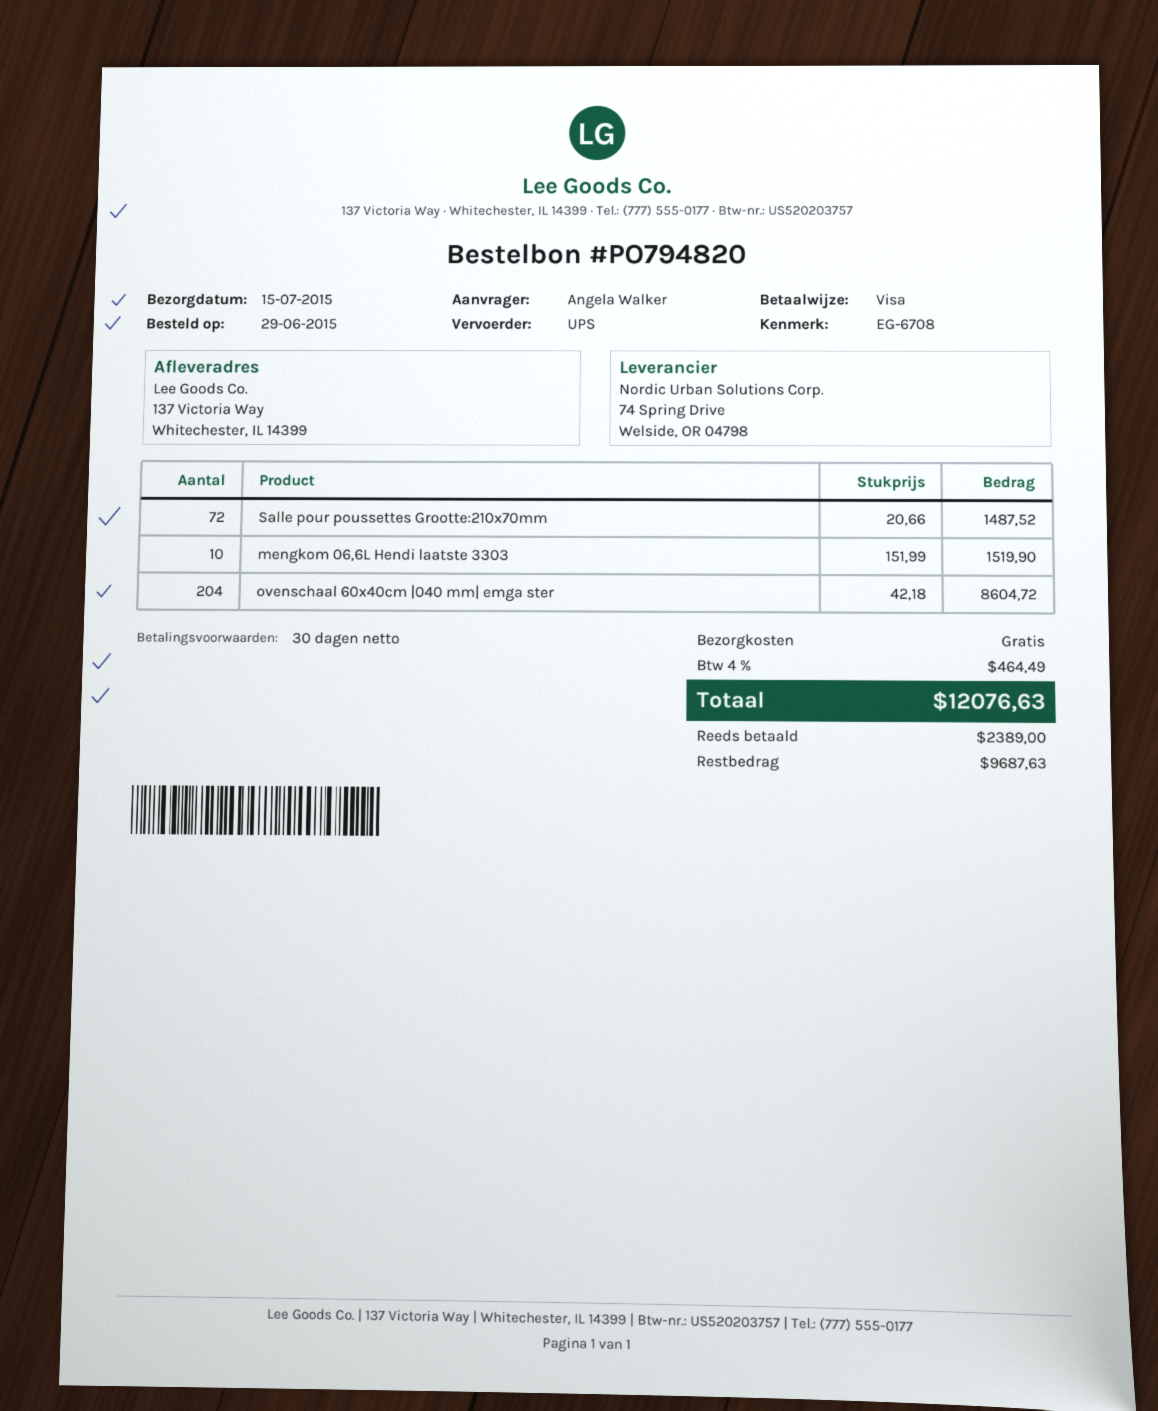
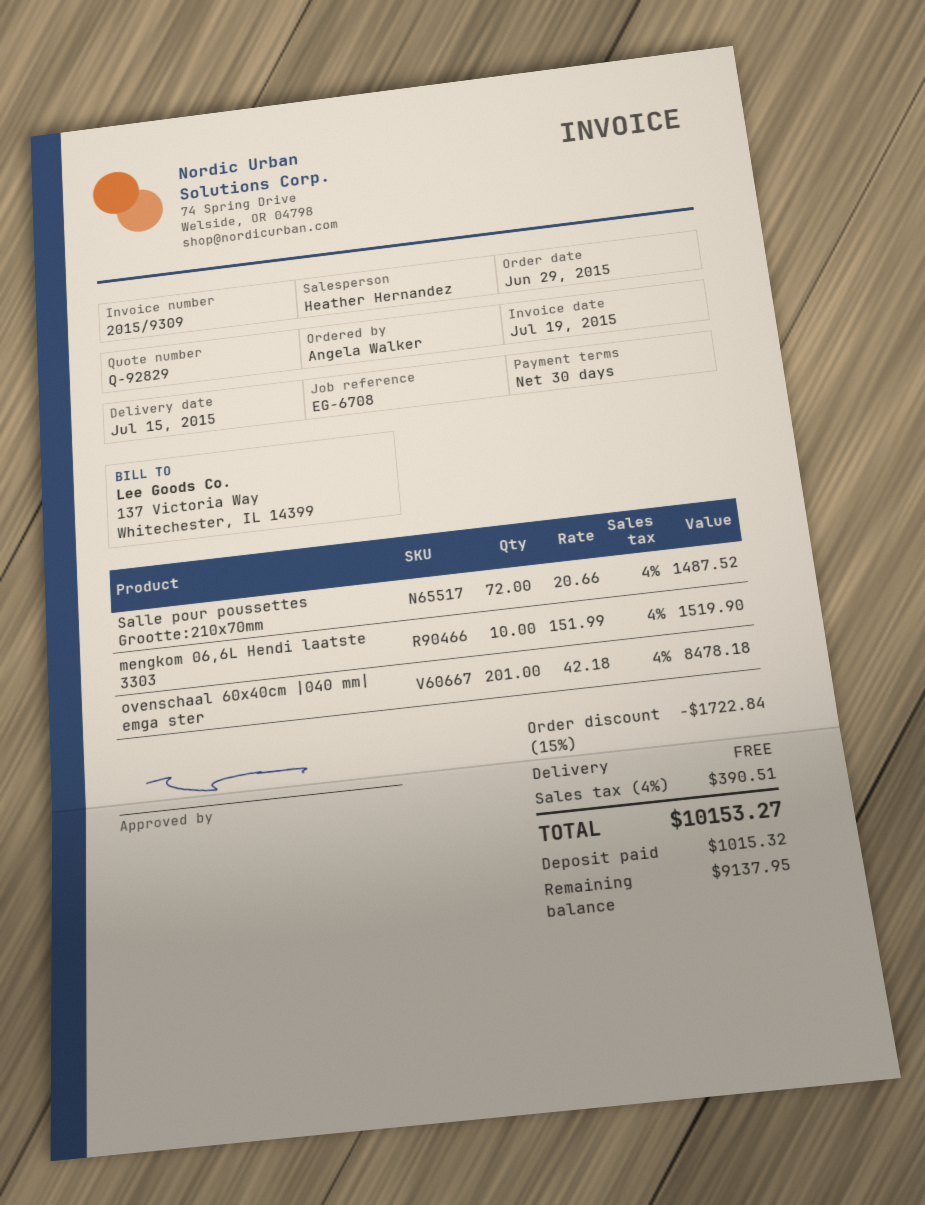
ovenschaal 60x40cm |040 mm| emga ster: 204 x 42.18 = 8604.72 -> 201 x 42.18 = 8478.18
discount: none -> 15% = 1722.84
tax: 4% = 464.49 -> 4% = 390.51
total: 12076.63 -> 10153.27
deposit: 2389.00 -> 1015.32
balance: 9687.63 -> 9137.95

